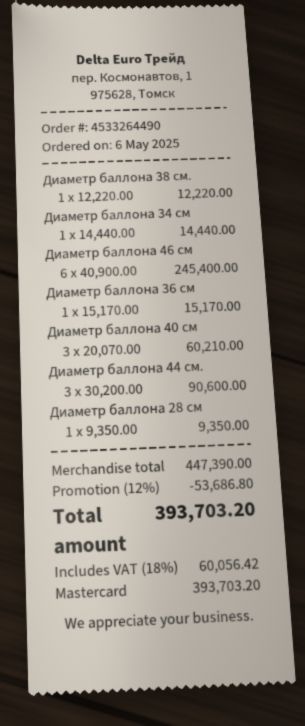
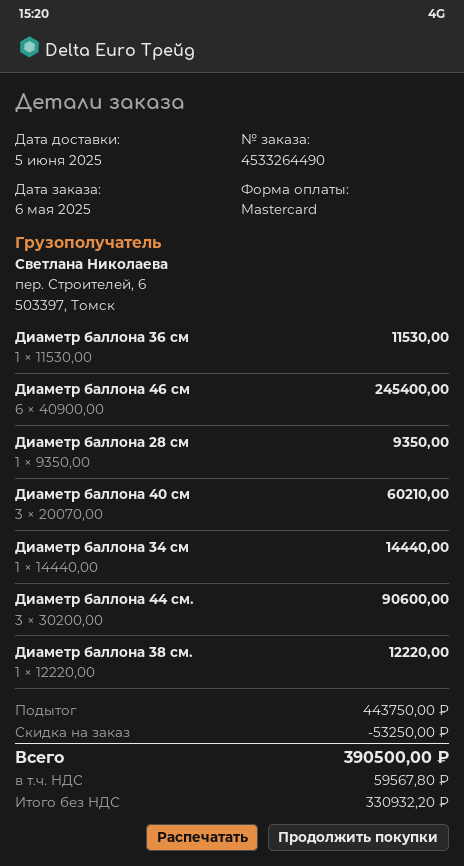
Диаметр баллона 36 см: 1 x 15170.00 = 15170.00 -> 1 x 11530.00 = 11530.00
subtotal: 447390.00 -> 443750.00
discount: 53686.80 -> 53250.00
tax: 60056.42 -> 59567.80
total: 393703.20 -> 390500.00

